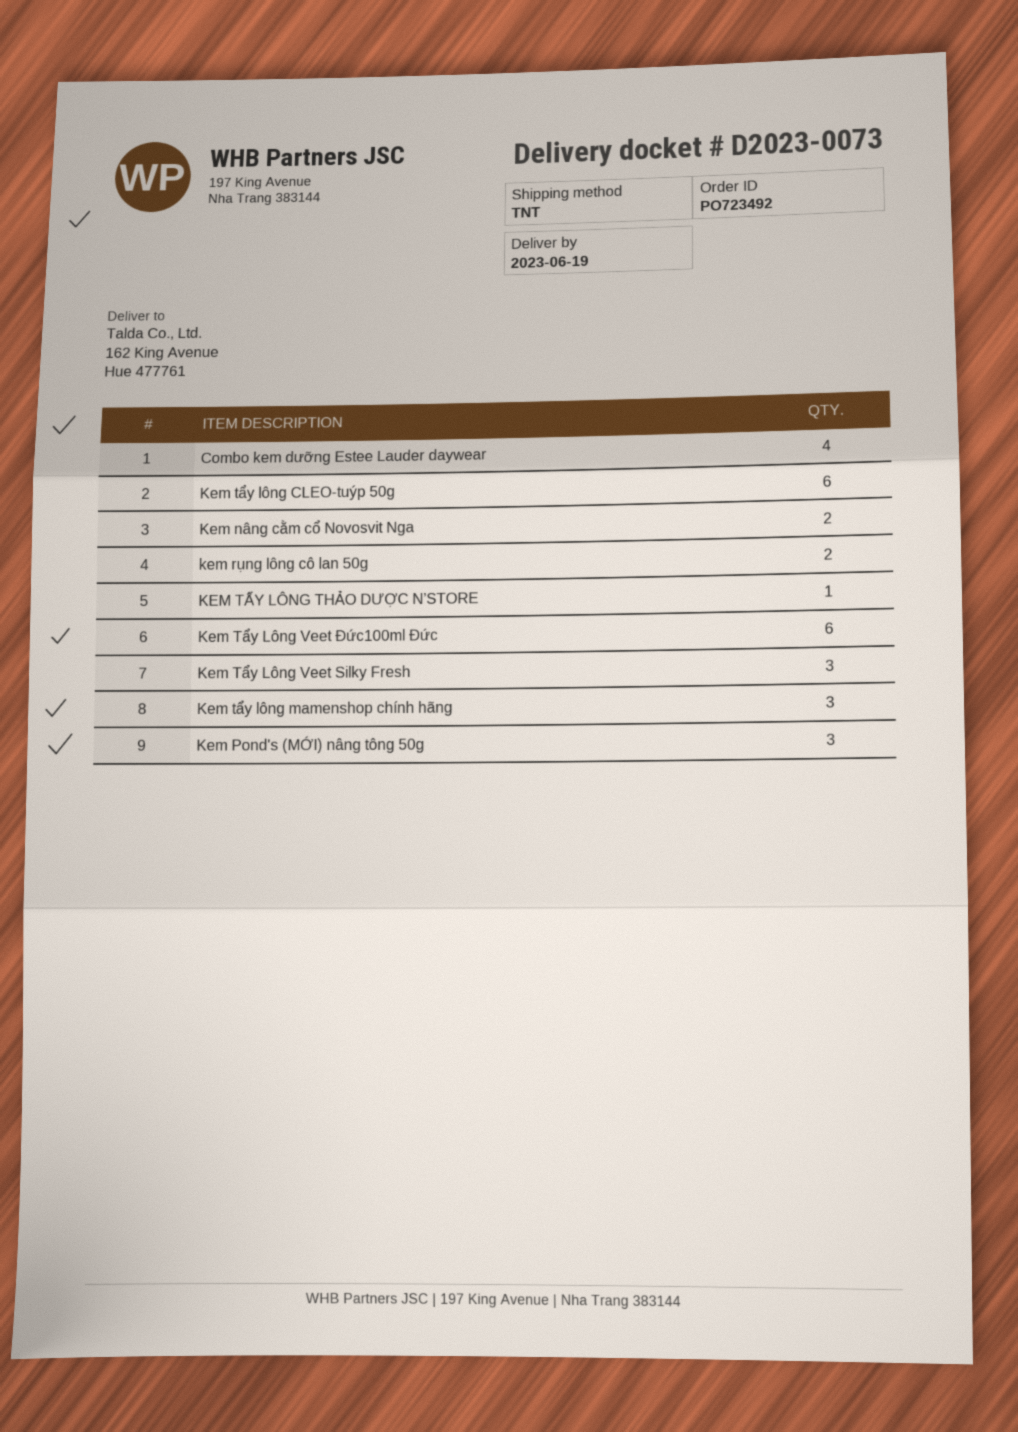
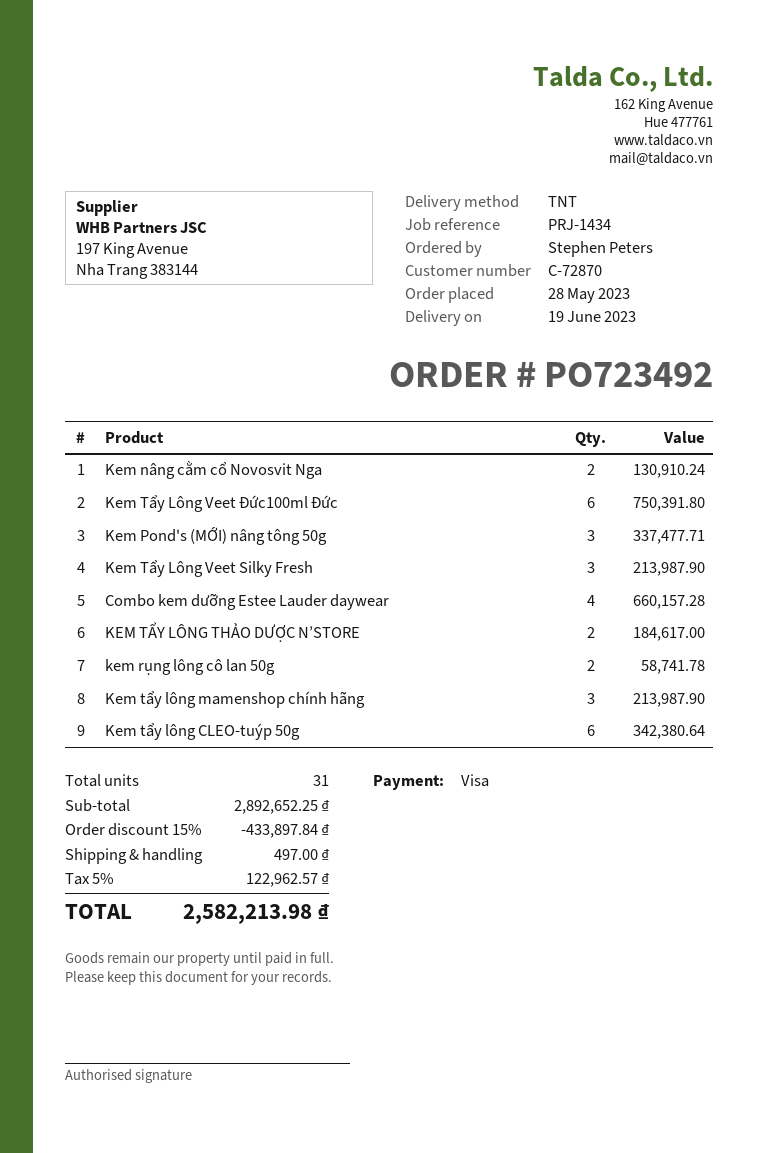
KEM TẨY LÔNG THẢO DƯỢC N’STORE: 1 -> 2

